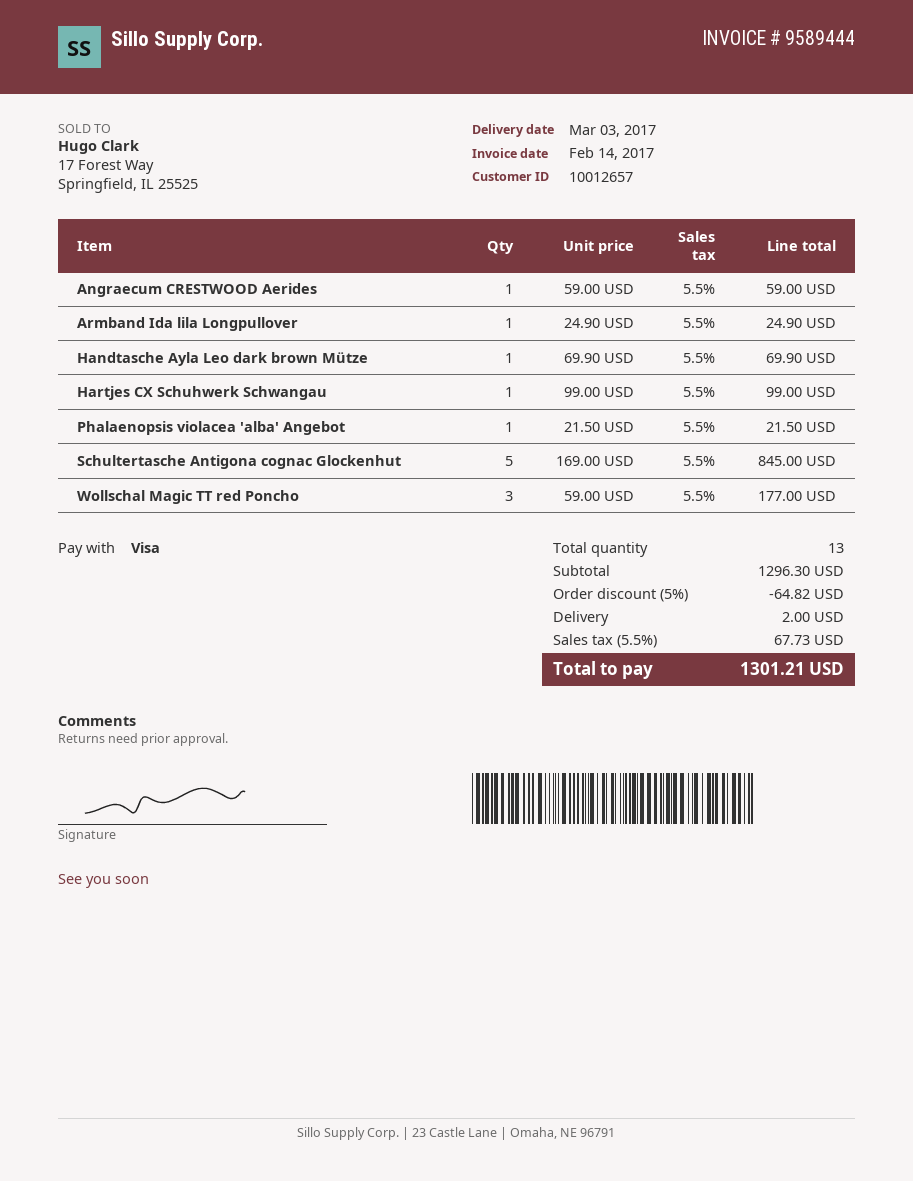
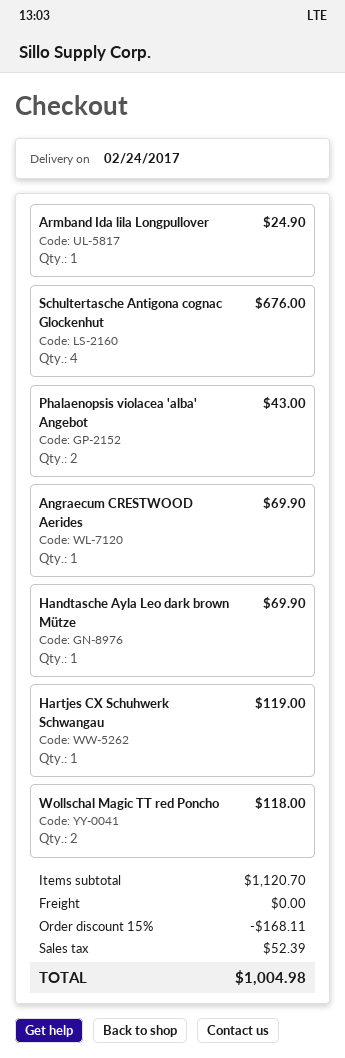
delivery date: 2017-03-03 -> 2017-02-24
Angraecum CRESTWOOD Aerides: 1 for 59.00 -> 1 for 69.90
Hartjes CX Schuhwerk Schwangau: 1 for 99.00 -> 1 for 119.00
Phalaenopsis violacea 'alba' Angebot: 1 for 21.50 -> 2 for 43.00
Schultertasche Antigona cognac Glockenhut: 5 for 845.00 -> 4 for 676.00
Wollschal Magic TT red Poncho: 3 for 177.00 -> 2 for 118.00
subtotal: 1296.30 -> 1120.70
discount: 5% = 64.82 -> 15% = 168.11
shipping: 2.00 -> 0.00
tax: 67.73 -> 52.39
total: 1301.21 -> 1004.98

